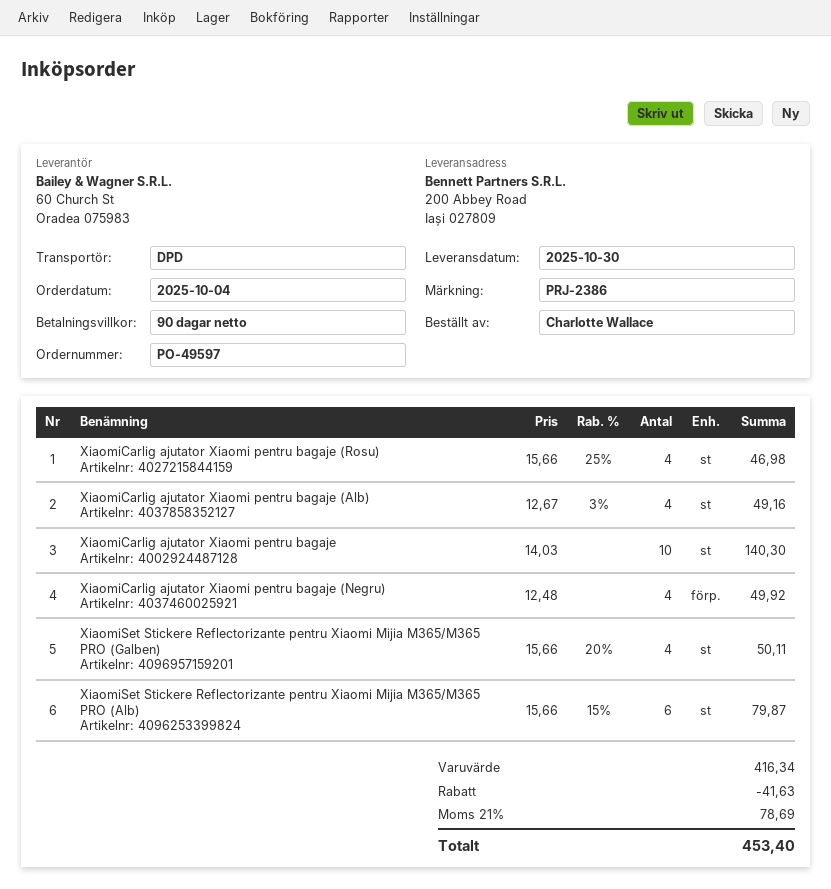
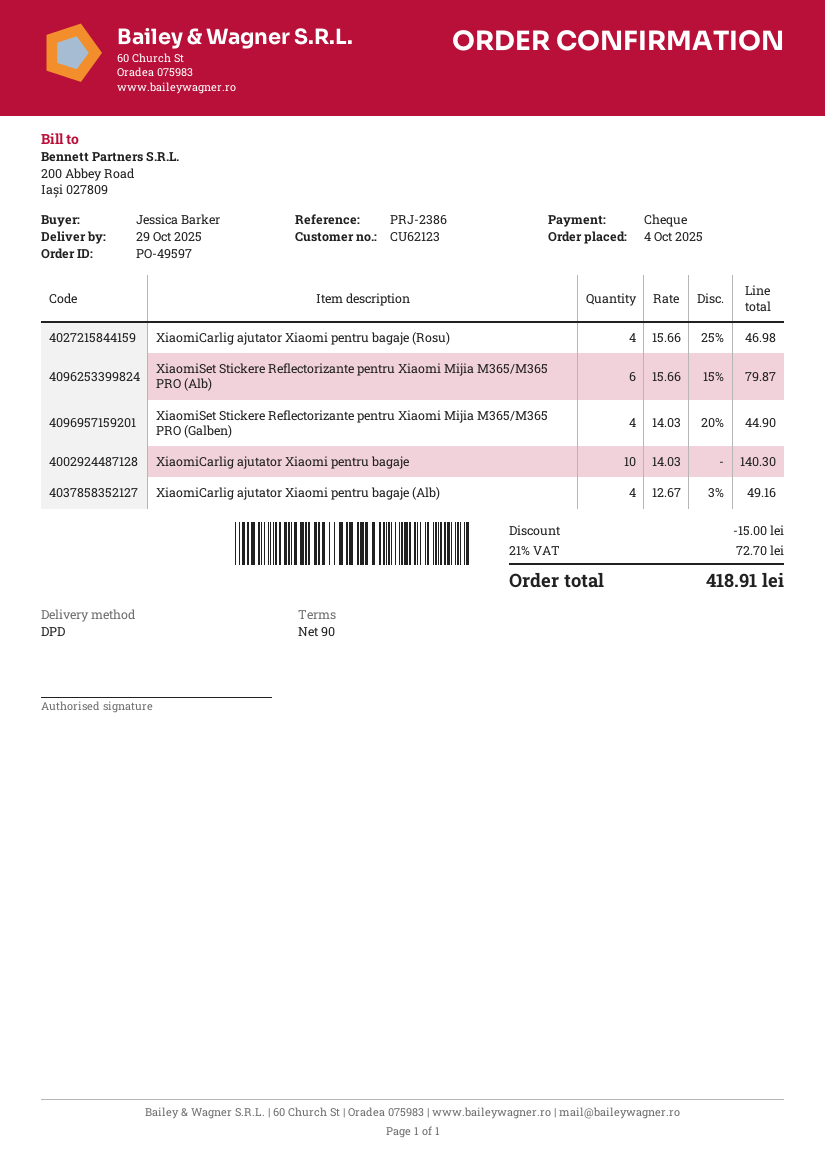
delivery date: 2025-10-30 -> 2025-10-29
ordered by: Charlotte Wallace -> Jessica Barker
XiaomiCarlig ajutator Xiaomi pentru bagaje (Negru): 4 x 12.48 = 49.92 -> none
XiaomiSet Stickere Reflectorizante pentru Xiaomi Mijia M365/M365 PRO (Galben): 4 x 15.66 - 20% = 50.11 -> 4 x 14.03 - 20% = 44.90
discount: 41.63 -> 15.00
tax: 21% = 78.69 -> 21% = 72.70
total: 453.40 -> 418.91

